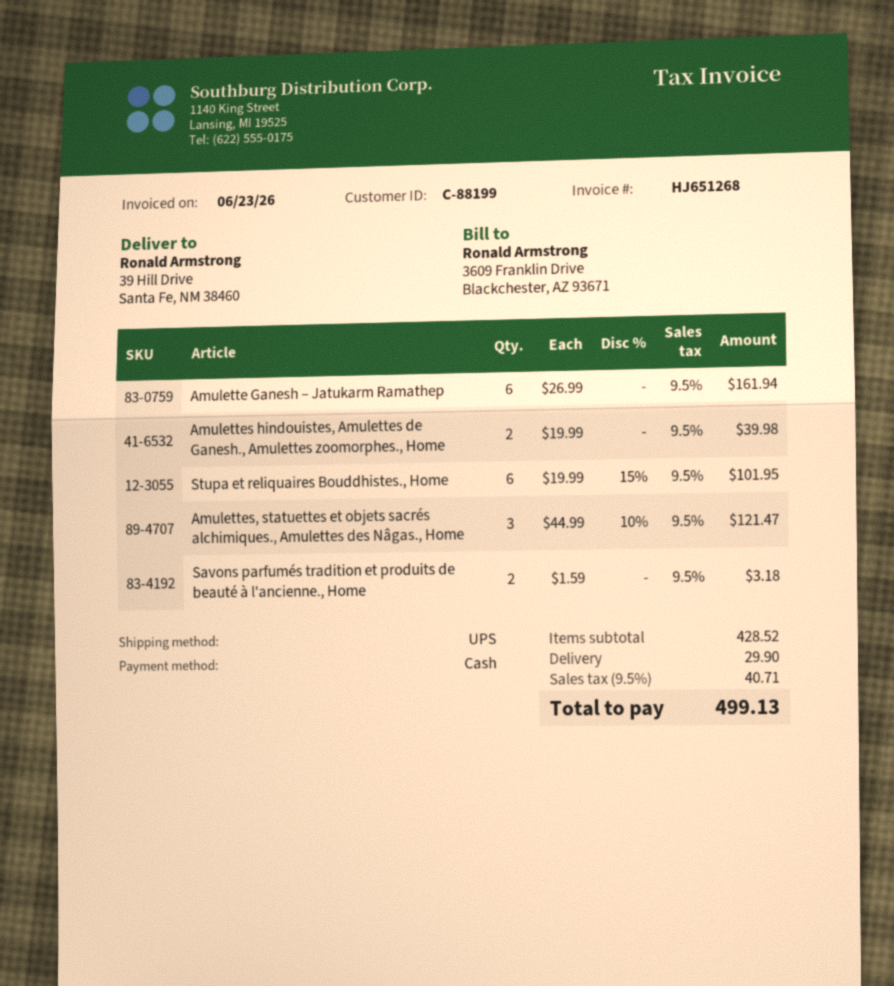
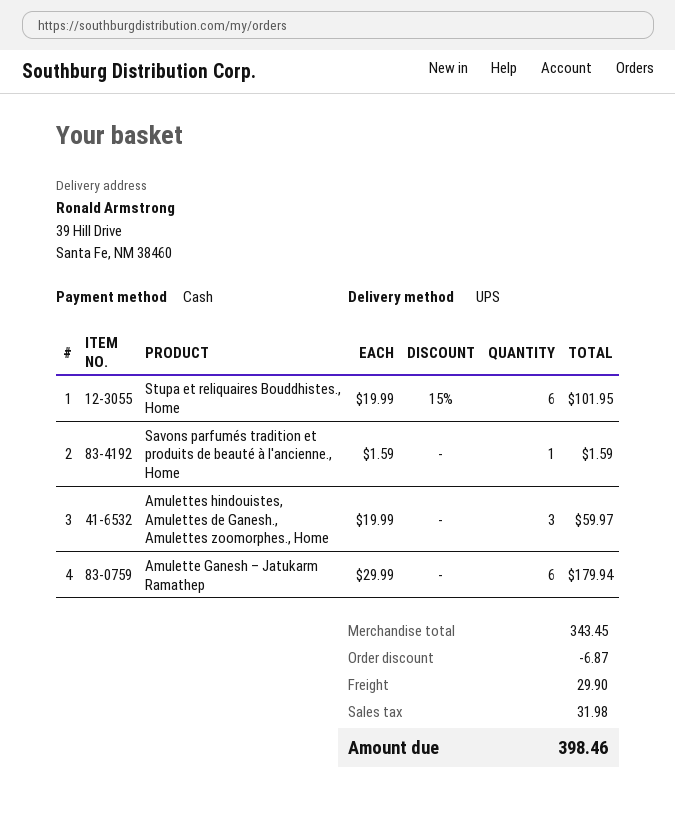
Amulette Ganesh – Jatukarm Ramathep: 6 x 26.99 = 161.94 -> 6 x 29.99 = 179.94
Amulettes hindouistes, Amulettes de Ganesh., Amulettes zoomorphes., Home: 2 x 19.99 = 39.98 -> 3 x 19.99 = 59.97
Amulettes, statuettes et objets sacrés alchimiques., Amulettes des Nâgas., Home: 3 x 44.99 - 10% = 121.47 -> none
Savons parfumés tradition et produits de beauté à l'ancienne., Home: 2 x 1.59 = 3.18 -> 1 x 1.59 = 1.59
subtotal: 428.52 -> 343.45
discount: none -> 6.87
tax: 40.71 -> 31.98
total: 499.13 -> 398.46

